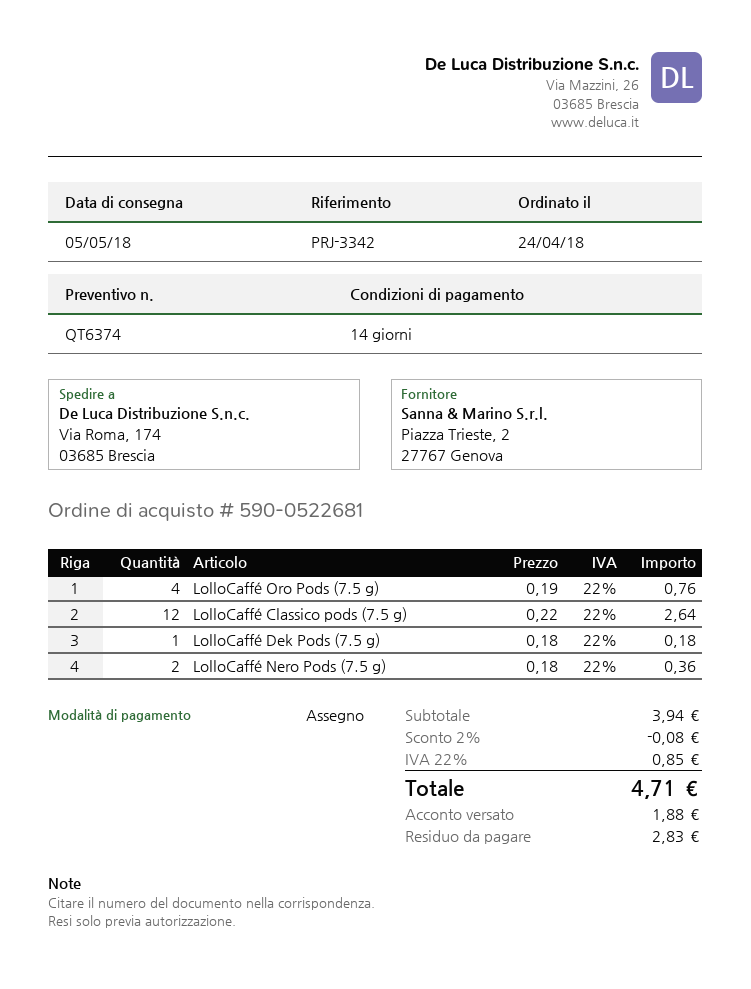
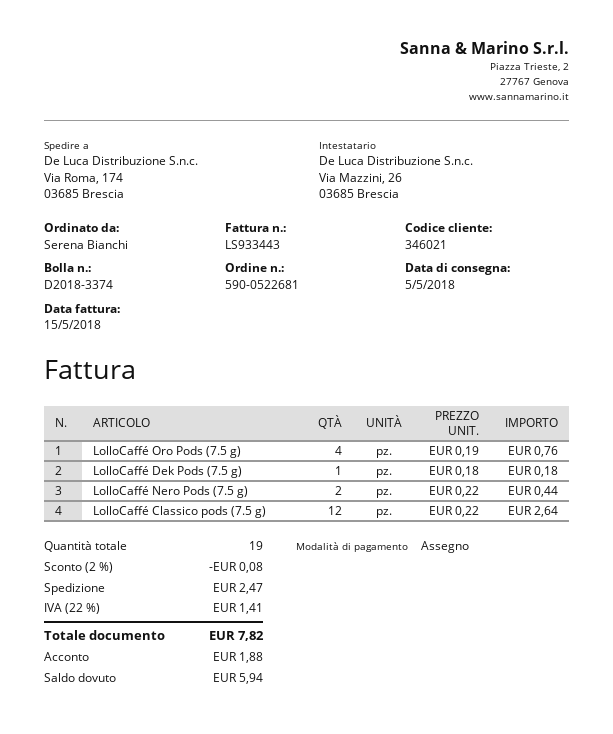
LolloCaffé Nero Pods (7.5 g): 2 x 0.18 = 0.36 -> 2 x 0.22 = 0.44
shipping: none -> 2.47
tax: 22% = 0.85 -> 22% = 1.41
total: 4.71 -> 7.82
balance: 2.83 -> 5.94

